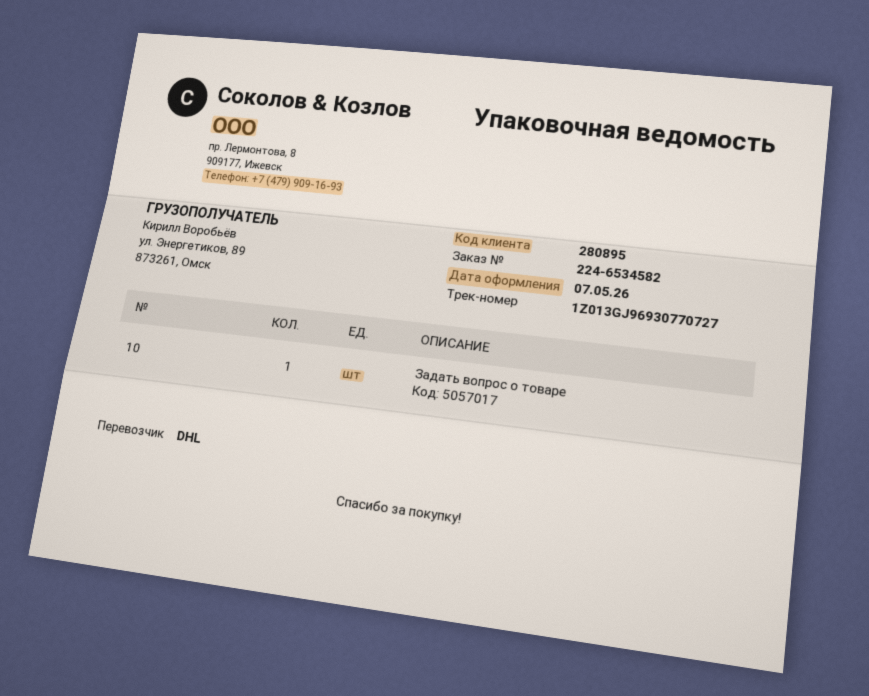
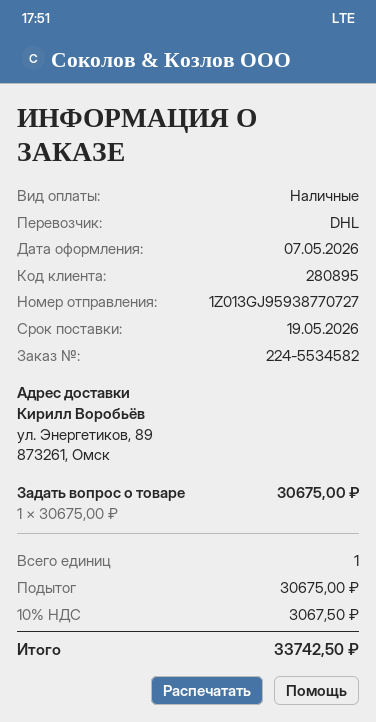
order number: 224-6534582 -> 224-5534582
tracking number: 1Z013GJ96930770727 -> 1Z013GJ95938770727

